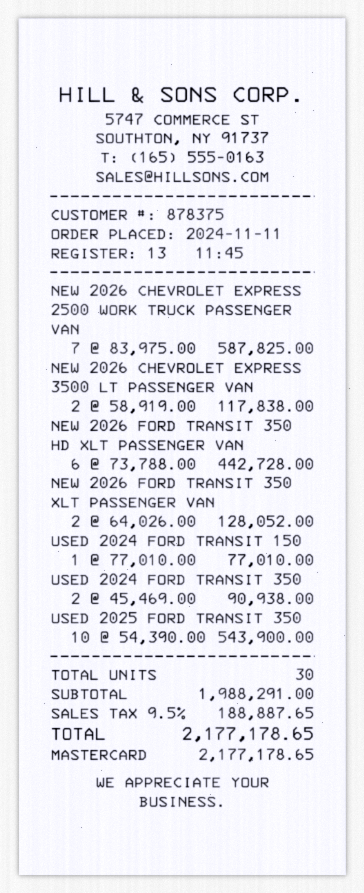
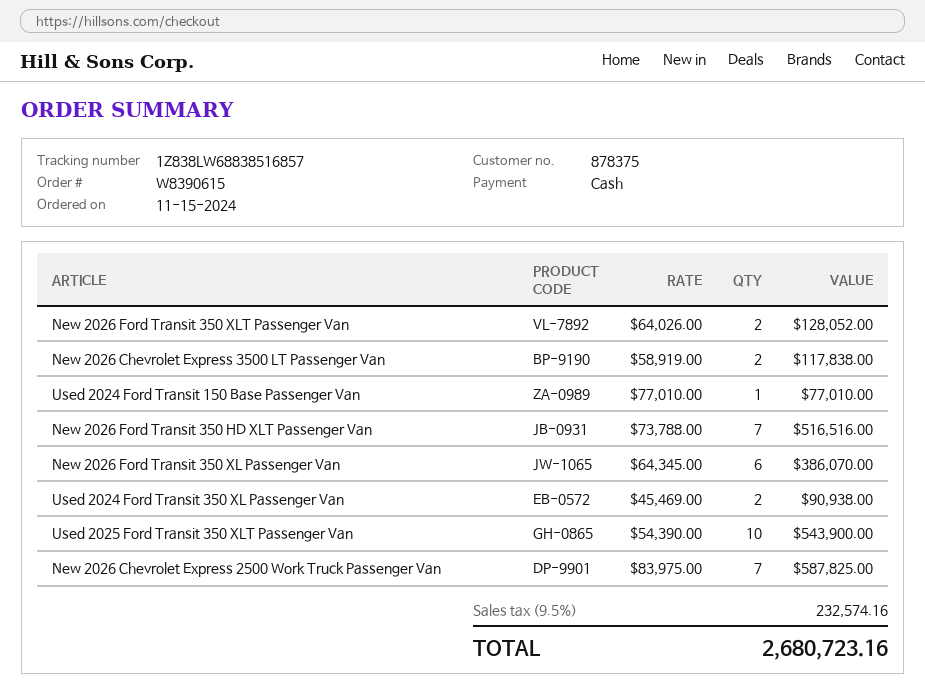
order date: 2024-11-11 -> 2024-11-15
payment method: Mastercard -> cash
NEW 2026 FORD TRANSIT 350 HD XLT PASSENGER VAN: 6 x 73788.00 = 442728.00 -> 7 x 73788.00 = 516516.00
New 2026 Ford Transit 350 XL Passenger Van: none -> 6 x 64345.00 = 386070.00
tax: 9.5% = 188887.65 -> 9.5% = 232574.16
total: 2177178.65 -> 2680723.16

